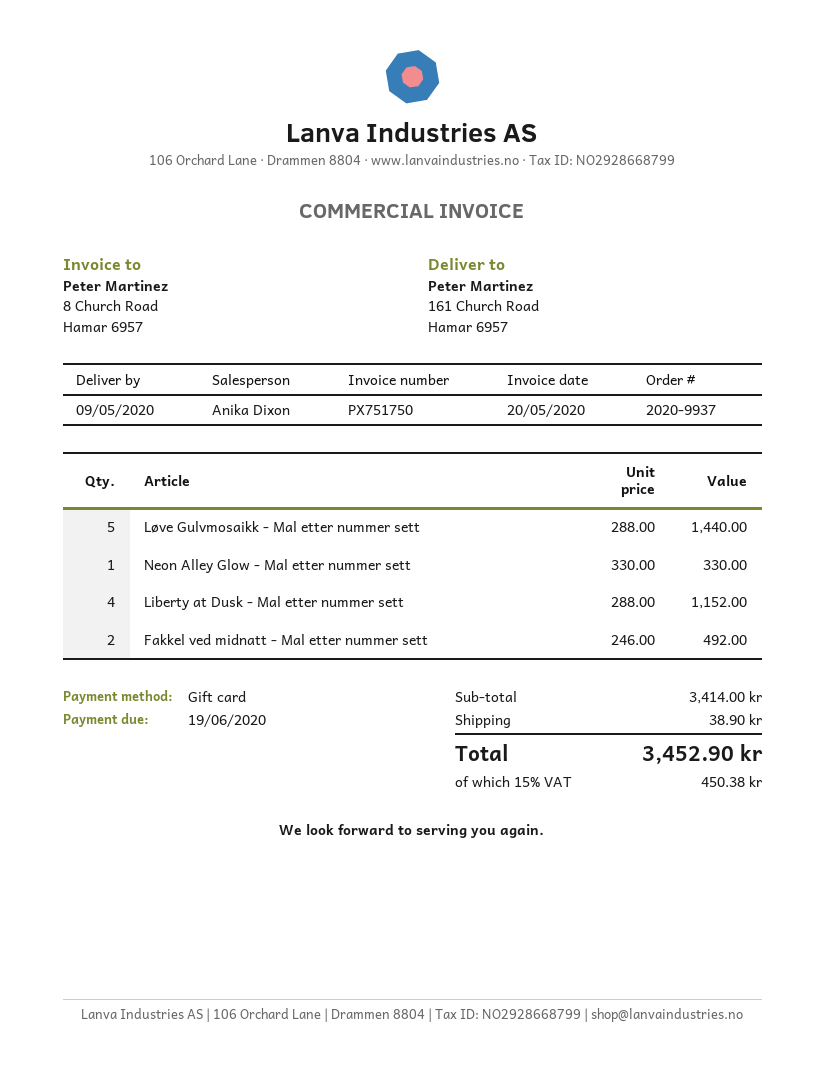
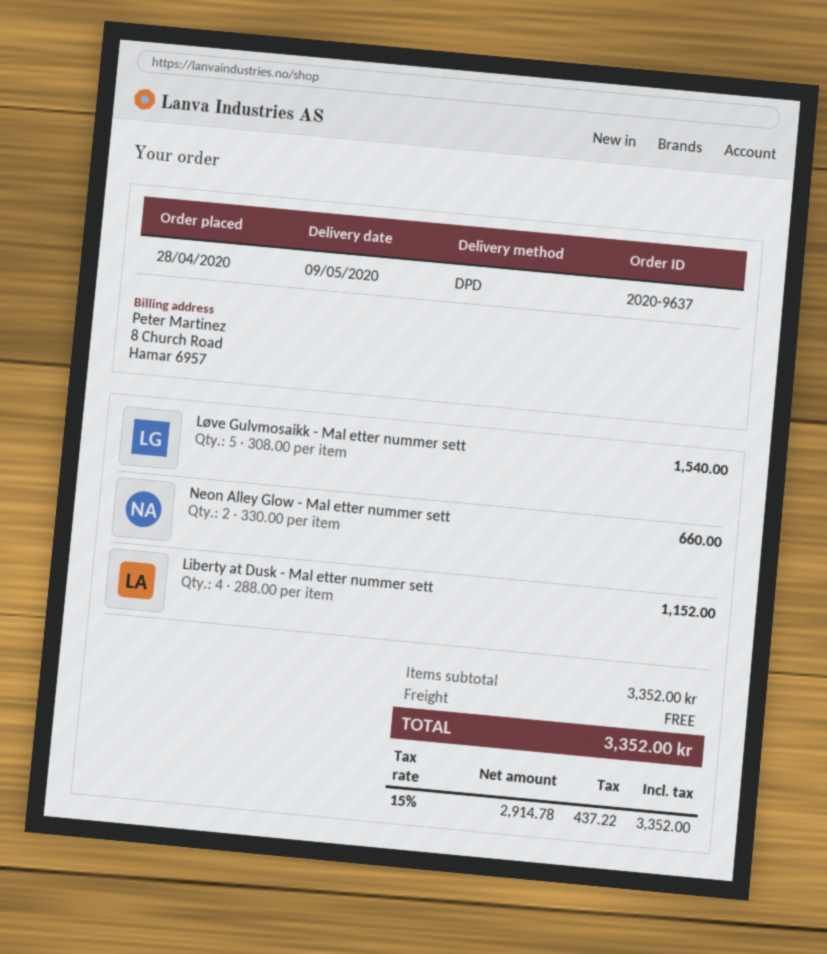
order number: 2020-9937 -> 2020-9637
Løve Gulvmosaikk - Mal etter nummer sett: 5 x 288.00 = 1440.00 -> 5 x 308.00 = 1540.00
Neon Alley Glow - Mal etter nummer sett: 1 x 330.00 = 330.00 -> 2 x 330.00 = 660.00
Fakkel ved midnatt - Mal etter nummer sett: 2 x 246.00 = 492.00 -> none
subtotal: 3414.00 -> 3352.00
shipping: 38.90 -> 0.00
tax: 15% = 450.38 -> 15% = 437.22
total: 3452.90 -> 3352.00

